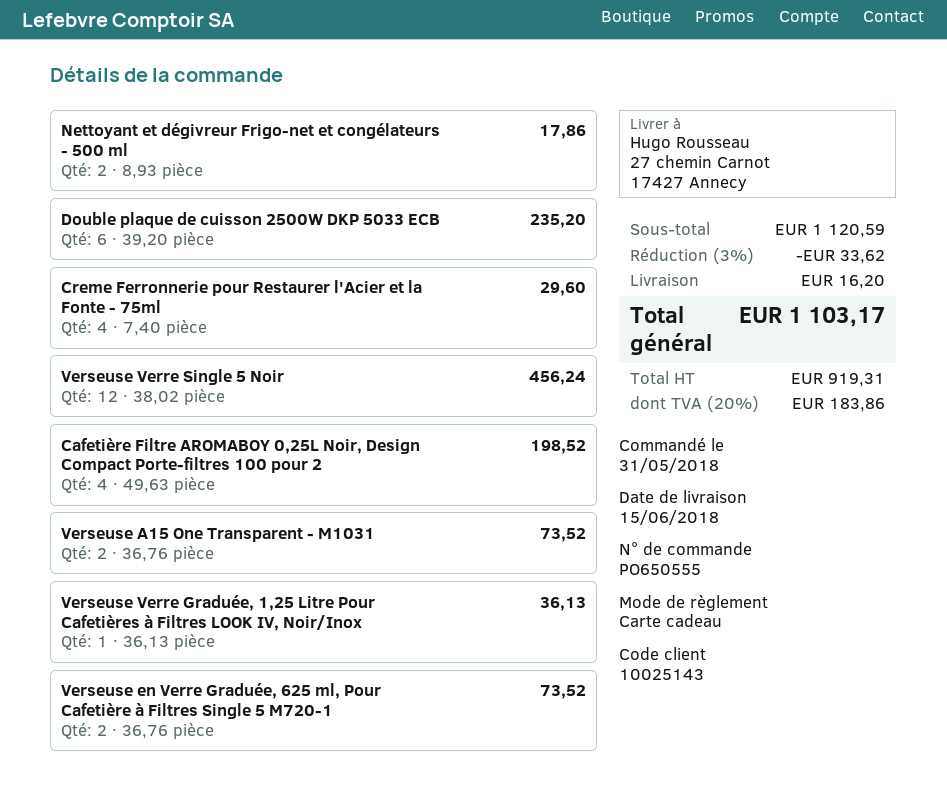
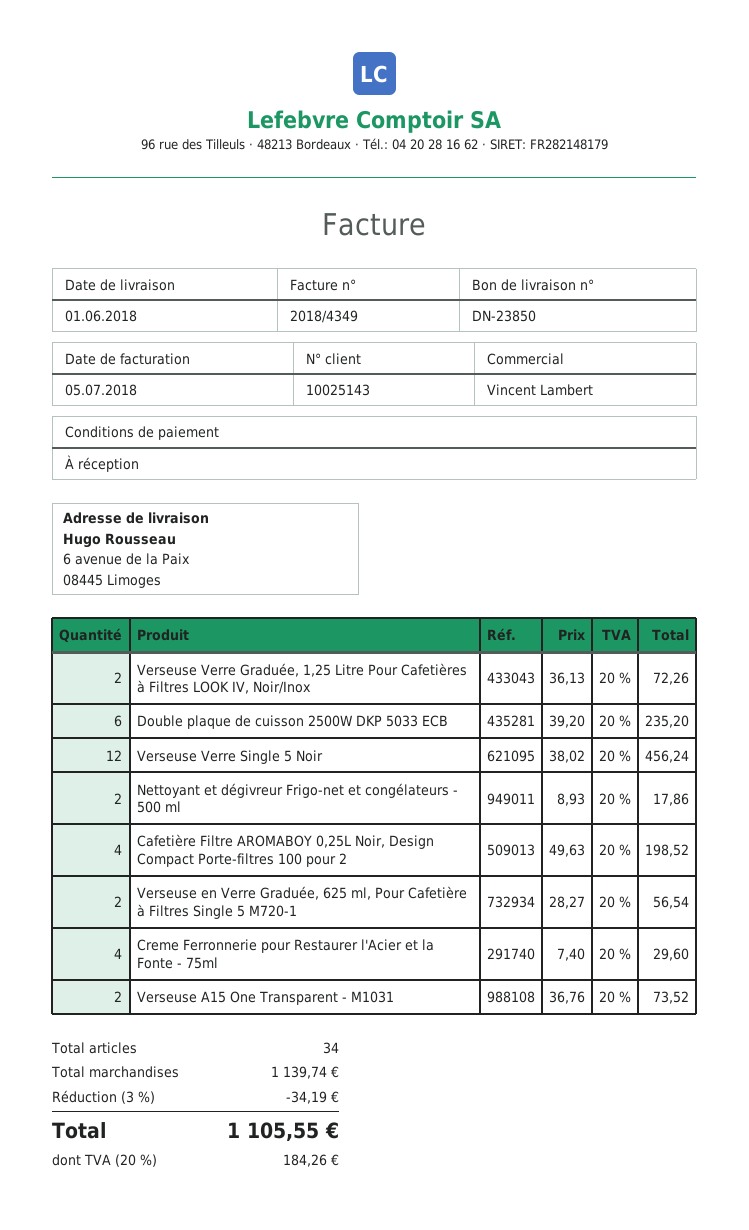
delivery date: 2018-06-15 -> 2018-06-01
ship to: 27 chemin Carnot, 17427 Annecy -> 6 avenue de la Paix, 08445 Limoges
Verseuse Verre Graduée, 1,25 Litre Pour Cafetières à Filtres LOOK IV, Noir/Inox: 1 x 36.13 = 36.13 -> 2 x 36.13 = 72.26
Verseuse en Verre Graduée, 625 ml, Pour Cafetière à Filtres Single 5 M720-1: 2 x 36.76 = 73.52 -> 2 x 28.27 = 56.54
subtotal: 1120.59 -> 1139.74
discount: 3% = 33.62 -> 3% = 34.19
shipping: 16.20 -> none
tax: 20% = 183.86 -> 20% = 184.26
total: 1103.17 -> 1105.55

